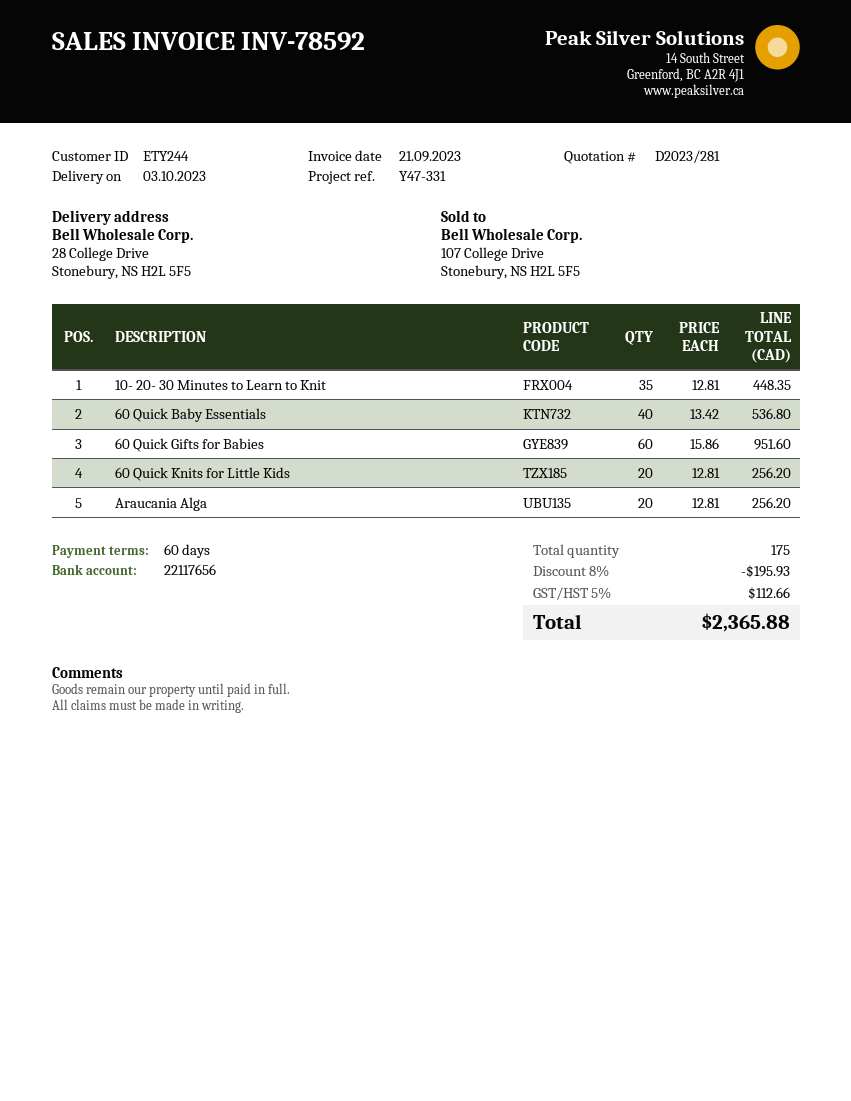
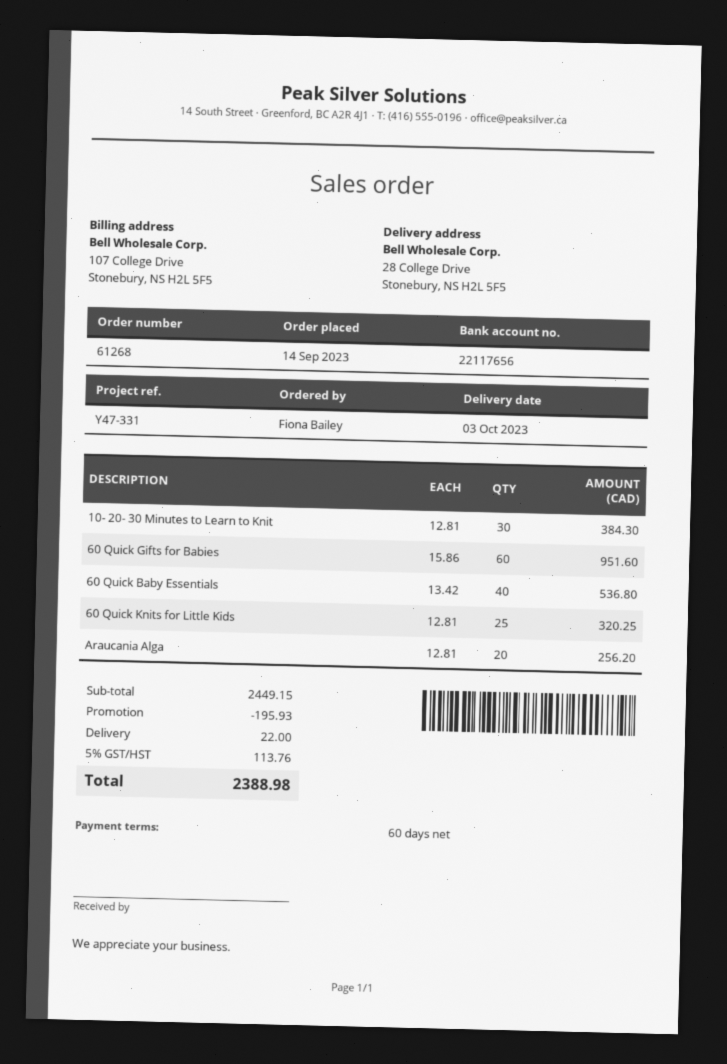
10- 20- 30 Minutes to Learn to Knit: 35 x 12.81 = 448.35 -> 30 x 12.81 = 384.30
60 Quick Knits for Little Kids: 20 x 12.81 = 256.20 -> 25 x 12.81 = 320.25
shipping: none -> 22.00
tax: 5% = 112.66 -> 5% = 113.76
total: 2365.88 -> 2388.98

